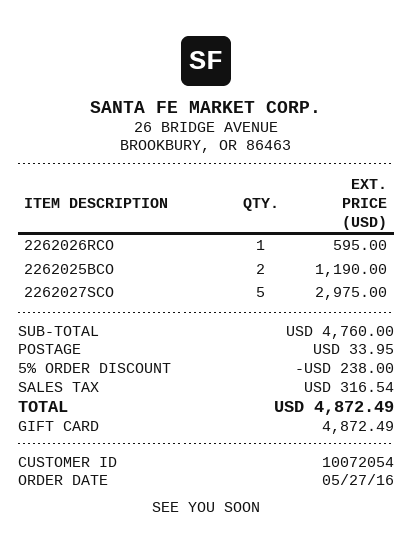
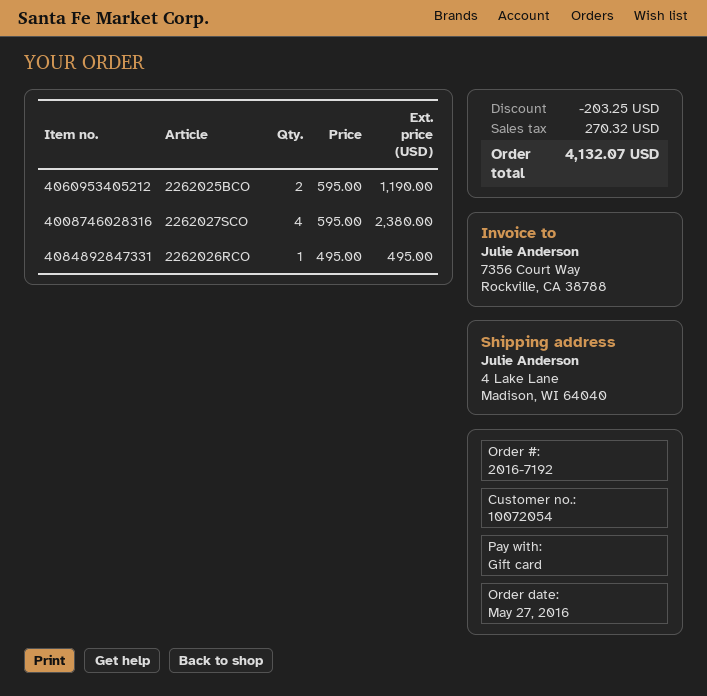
2262026RCO: 1 for 595.00 -> 1 for 495.00
2262027SCO: 5 for 2975.00 -> 4 for 2380.00
discount: 238.00 -> 203.25
shipping: 33.95 -> none
tax: 316.54 -> 270.32
total: 4872.49 -> 4132.07

